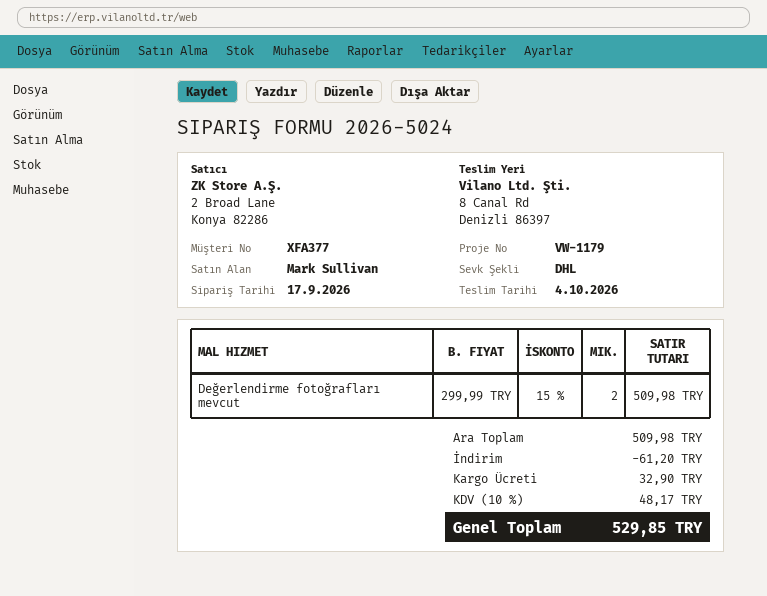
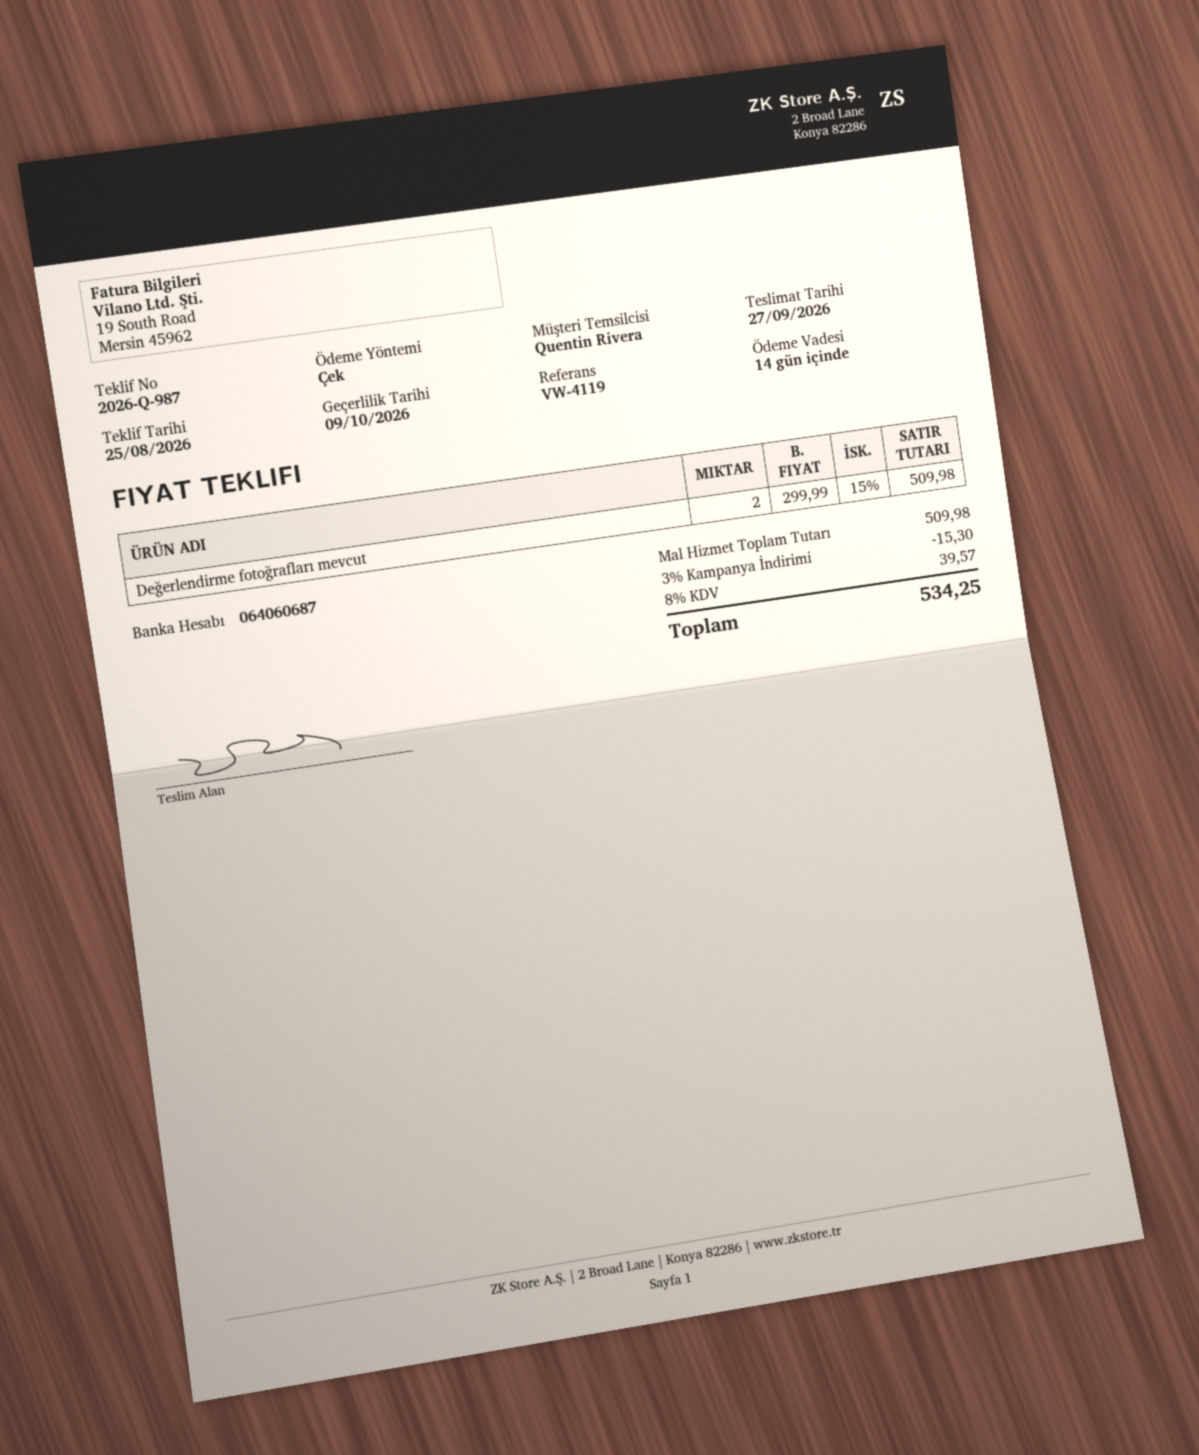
delivery date: 2026-10-04 -> 2026-09-27
reference: VW-1179 -> VW-4119
discount: 61.20 -> 15.30
shipping: 32.90 -> none
tax: 10% = 48.17 -> 8% = 39.57
total: 529.85 -> 534.25

